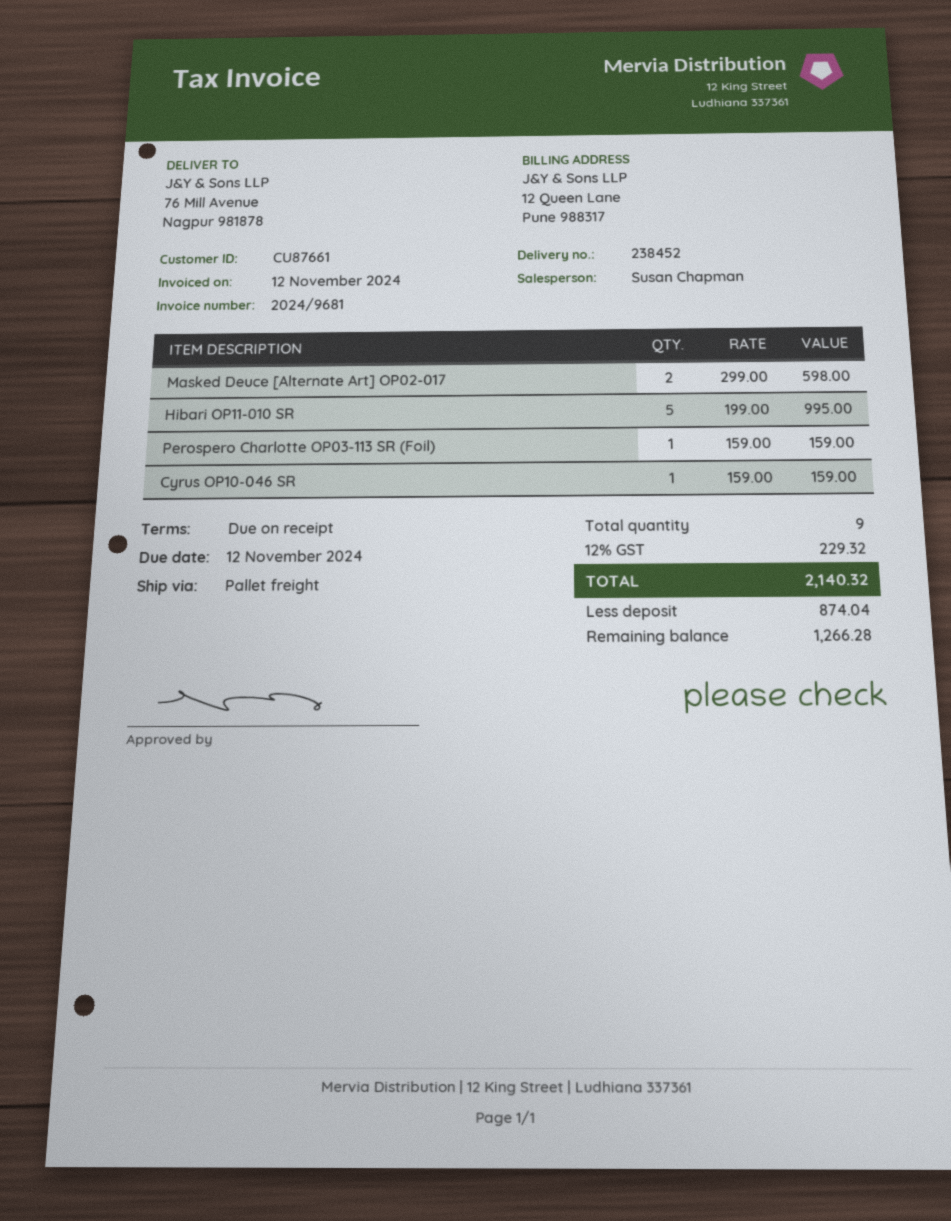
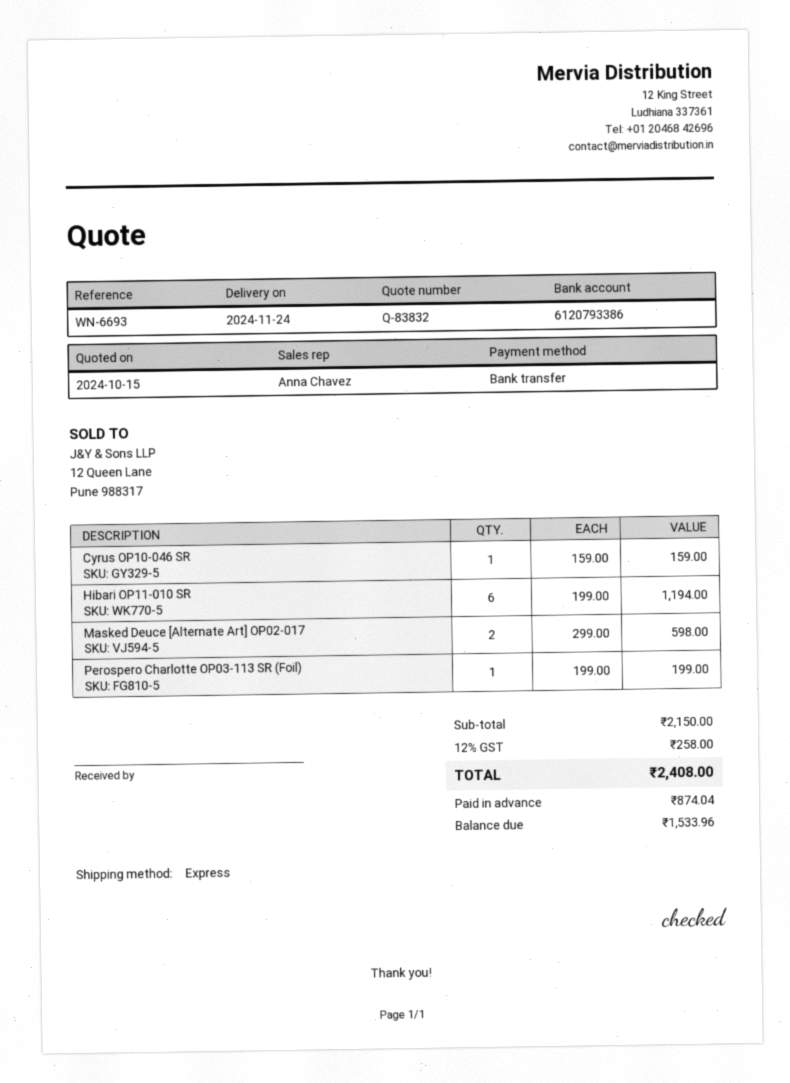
sales rep: Susan Chapman -> Anna Chavez
shipping method: pallet freight -> express
Hibari OP11-010 SR: 5 x 199.00 = 995.00 -> 6 x 199.00 = 1194.00
Perospero Charlotte OP03-113 SR (Foil): 1 x 159.00 = 159.00 -> 1 x 199.00 = 199.00
tax: 12% = 229.32 -> 12% = 258.00
total: 2140.32 -> 2408.00
balance: 1266.28 -> 1533.96

